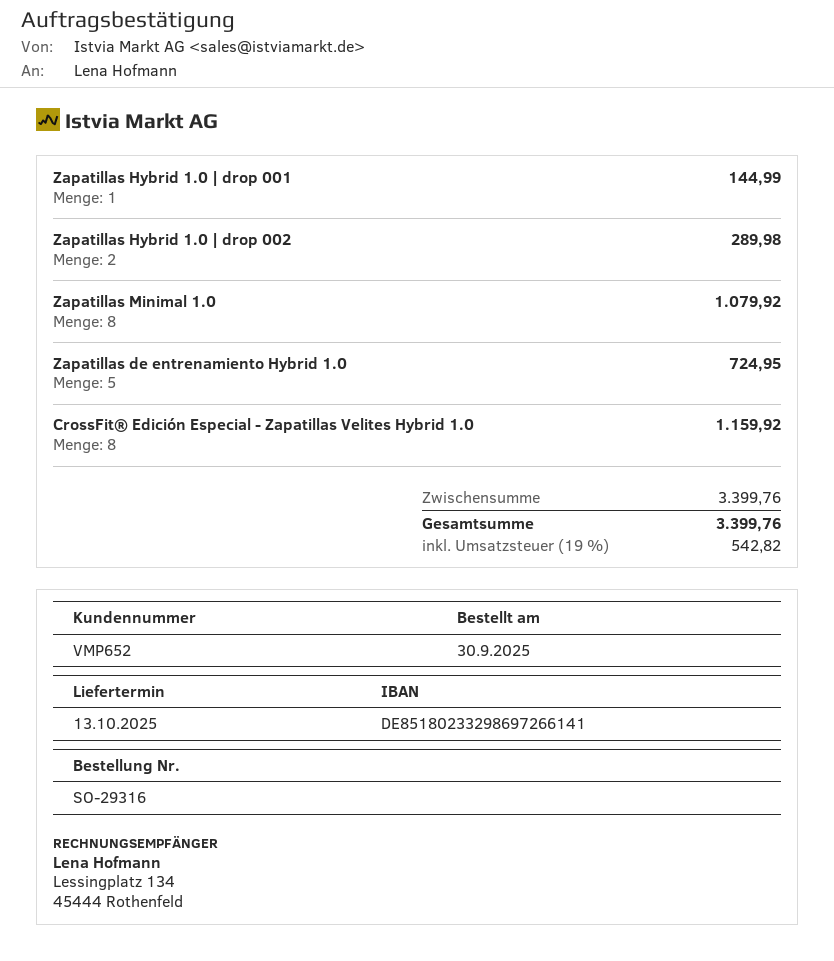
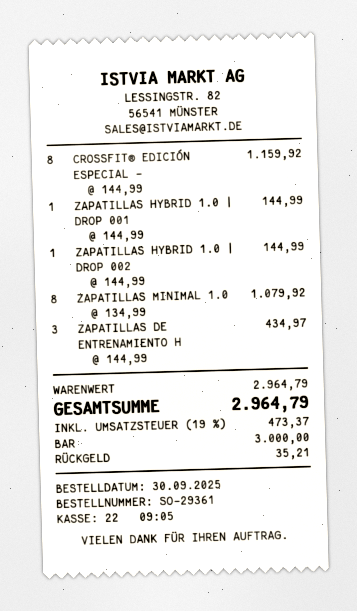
order number: SO-29316 -> SO-29361
Zapatillas Hybrid 1.0 | drop 002: 2 for 289.98 -> 1 for 144.99
Zapatillas de entrenamiento Hybrid 1.0: 5 for 724.95 -> 3 for 434.97
subtotal: 3399.76 -> 2964.79
tax: 19% = 542.82 -> 19% = 473.37
total: 3399.76 -> 2964.79

